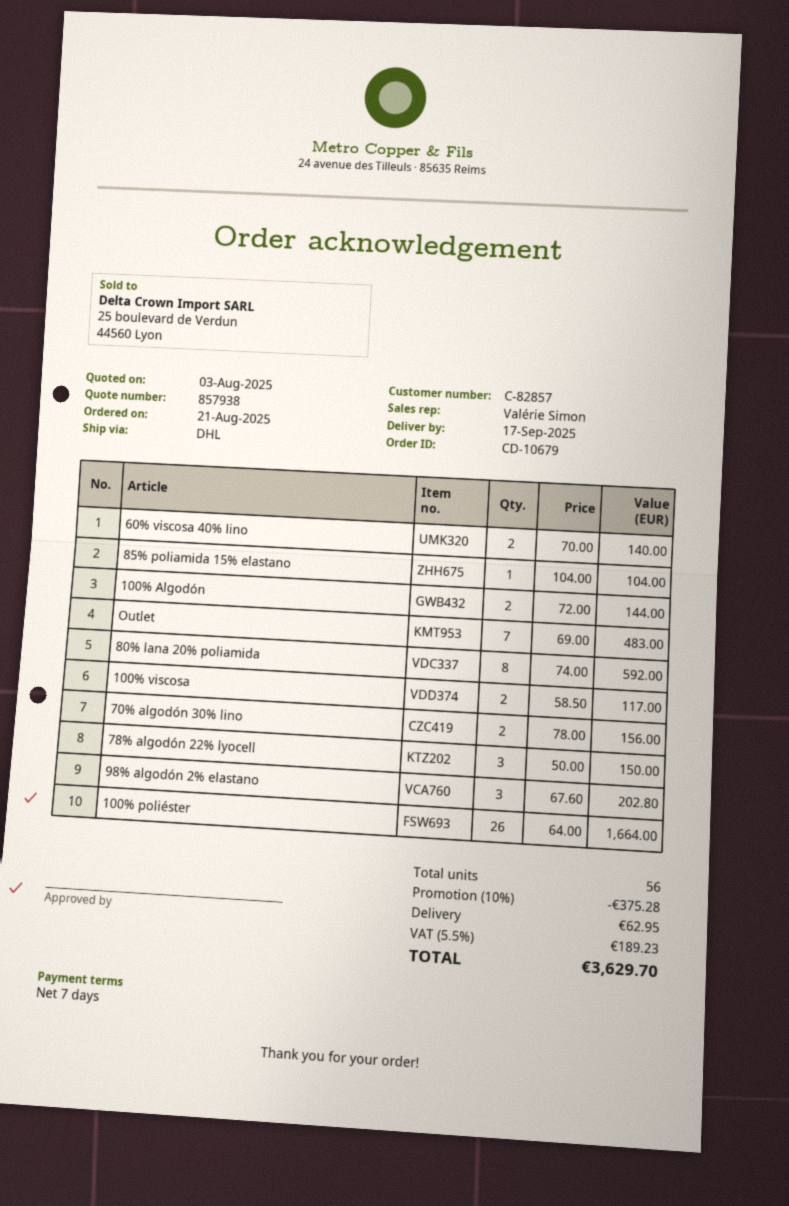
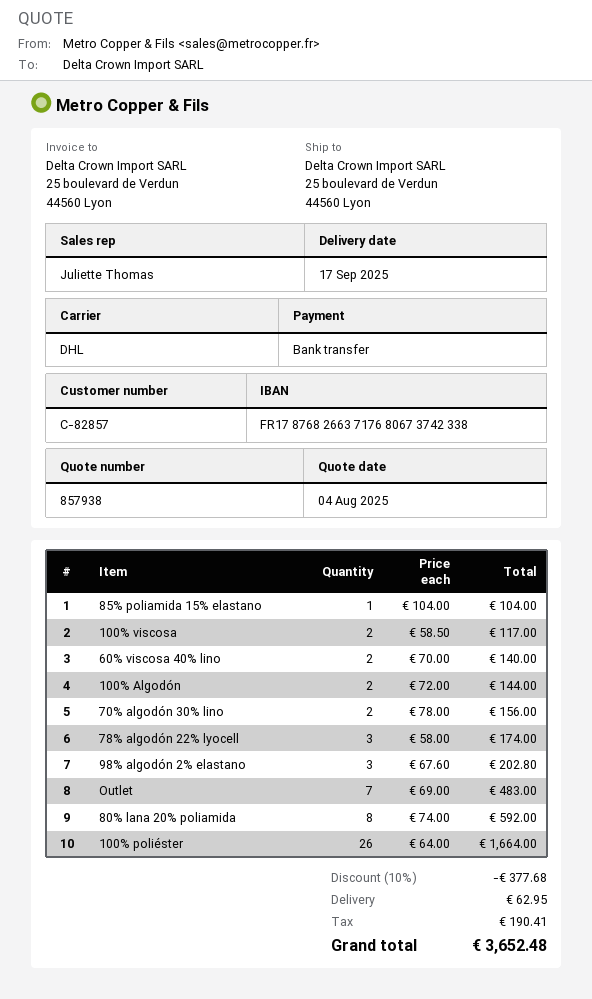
quote date: 2025-08-03 -> 2025-08-04
sales rep: Valérie Simon -> Juliette Thomas
78% algodón 22% lyocell: 3 x 50.00 = 150.00 -> 3 x 58.00 = 174.00
discount: 10% = 375.28 -> 10% = 377.68
tax: 189.23 -> 190.41
total: 3629.70 -> 3652.48

